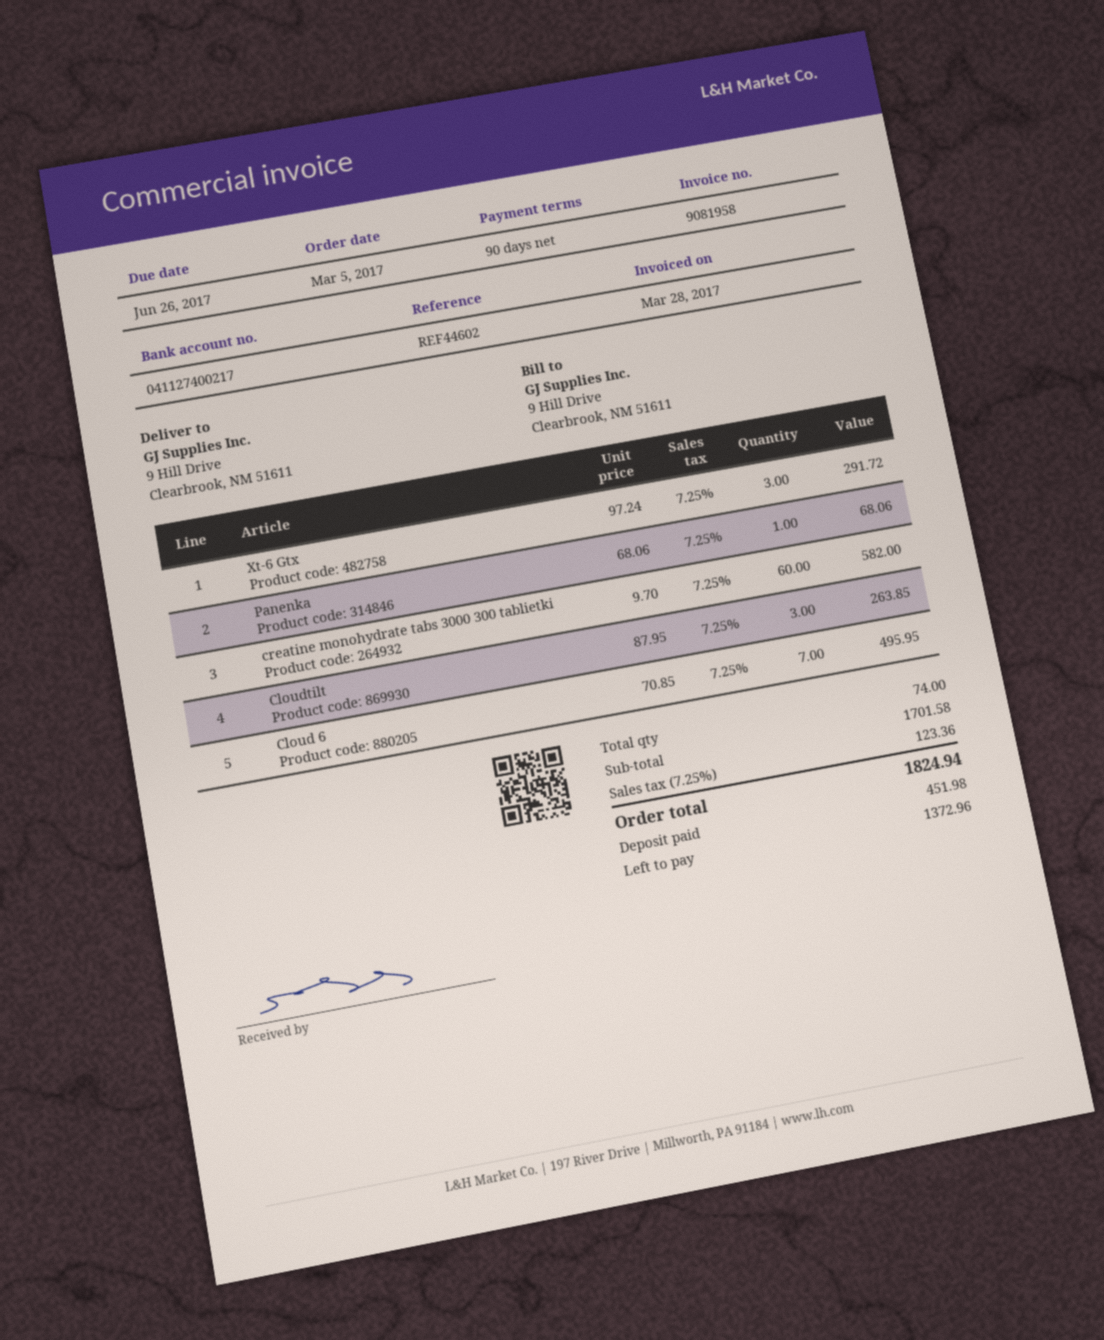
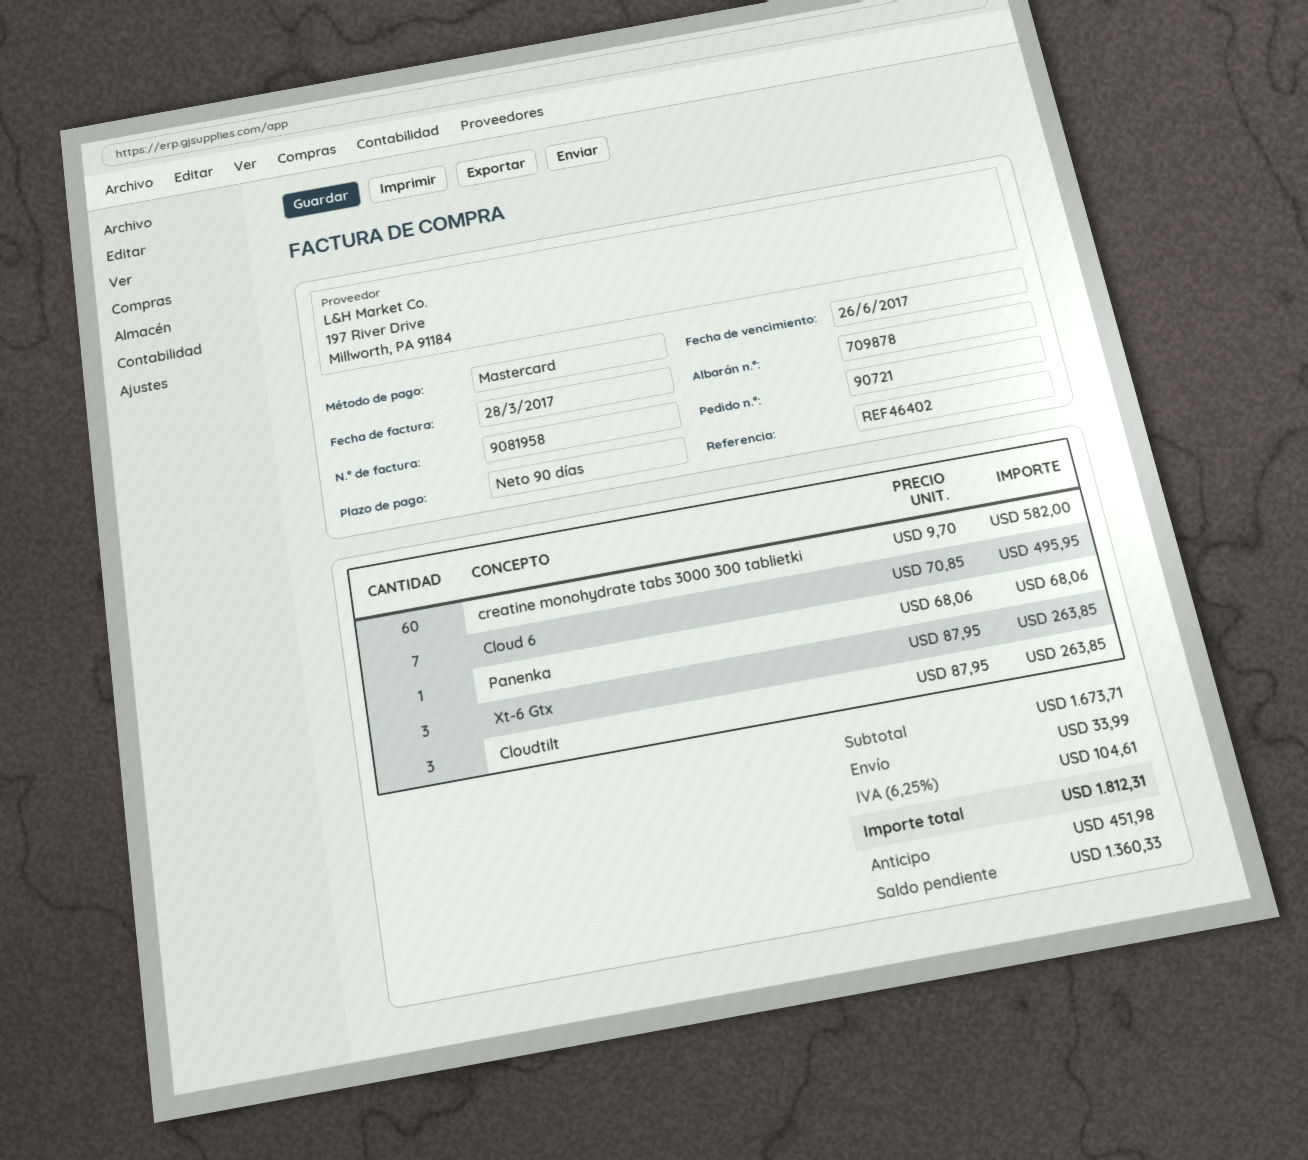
reference: REF44602 -> REF46402
Xt-6 Gtx: 3 x 97.24 = 291.72 -> 3 x 87.95 = 263.85
subtotal: 1701.58 -> 1673.71
shipping: none -> 33.99
tax: 7.25% = 123.36 -> 6.25% = 104.61
total: 1824.94 -> 1812.31
balance: 1372.96 -> 1360.33

